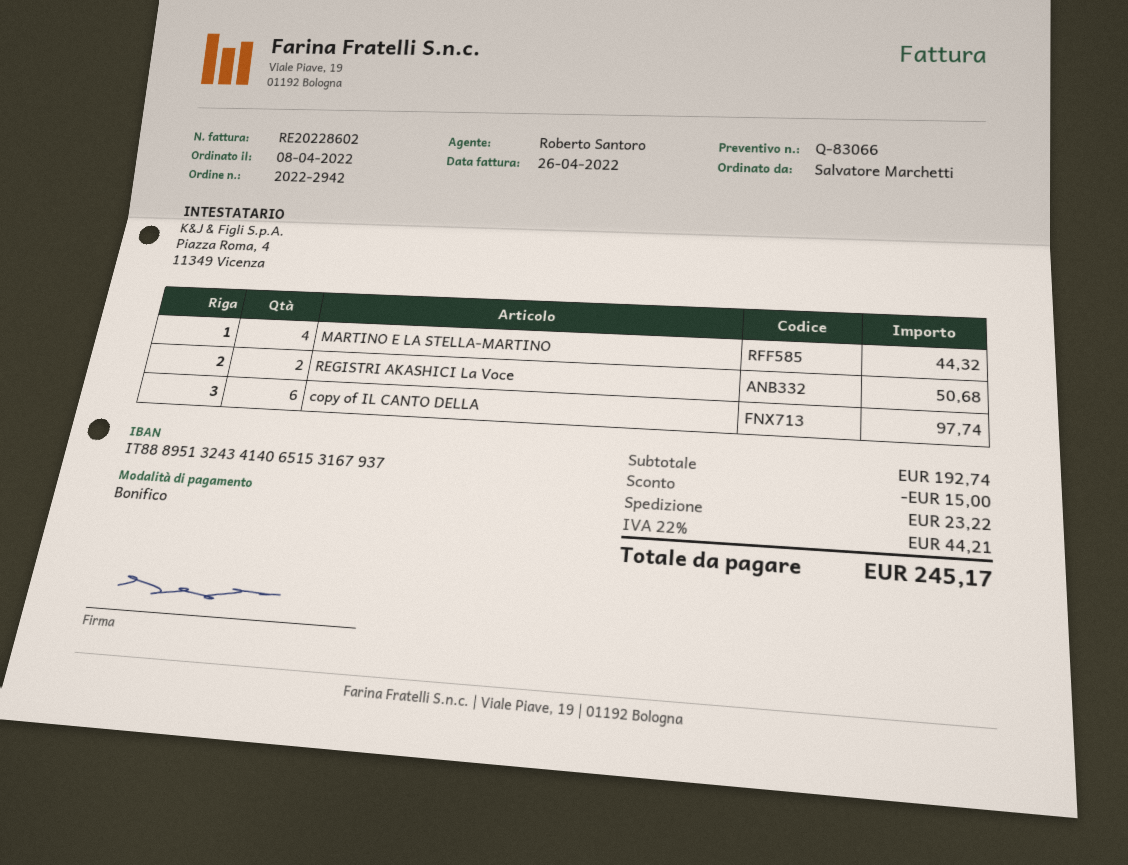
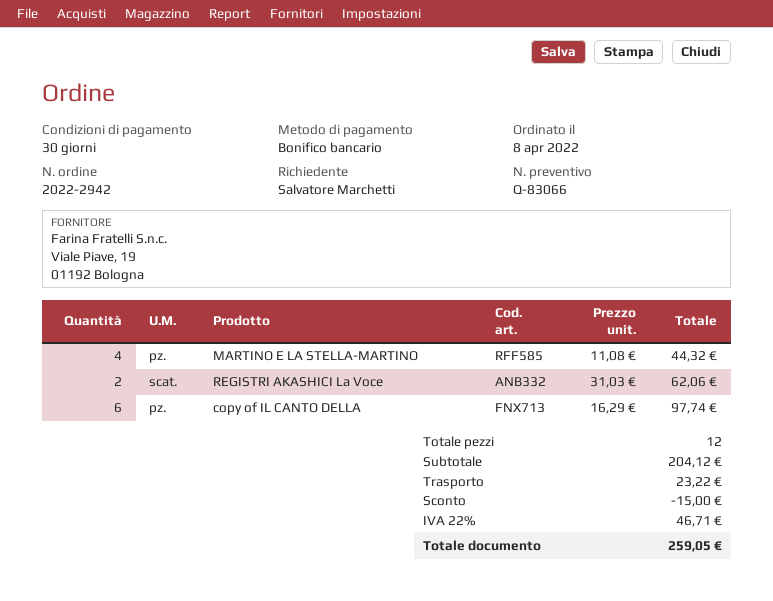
REGISTRI AKASHICI La Voce: 2 for 50.68 -> 2 for 62.06
subtotal: 192.74 -> 204.12
tax: 22% = 44.21 -> 22% = 46.71
total: 245.17 -> 259.05

